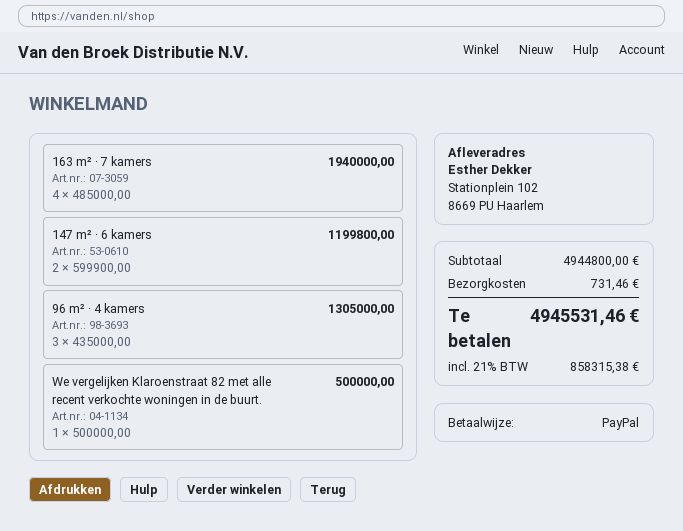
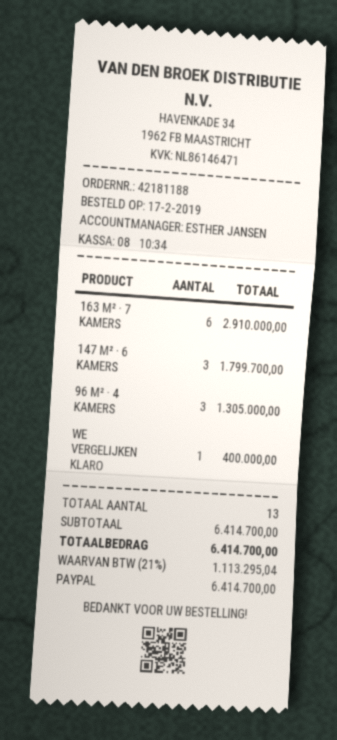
163 m² · 7 kamers: 4 for 1940000.00 -> 6 for 2910000.00
147 m² · 6 kamers: 2 for 1199800.00 -> 3 for 1799700.00
We vergelijken Klaroenstraat 82 met alle recent verkochte woningen in de buurt.: 1 for 500000.00 -> 1 for 400000.00
subtotal: 4944800.00 -> 6414700.00
shipping: 731.46 -> none
tax: 21% = 858315.38 -> 21% = 1113295.04
total: 4945531.46 -> 6414700.00

